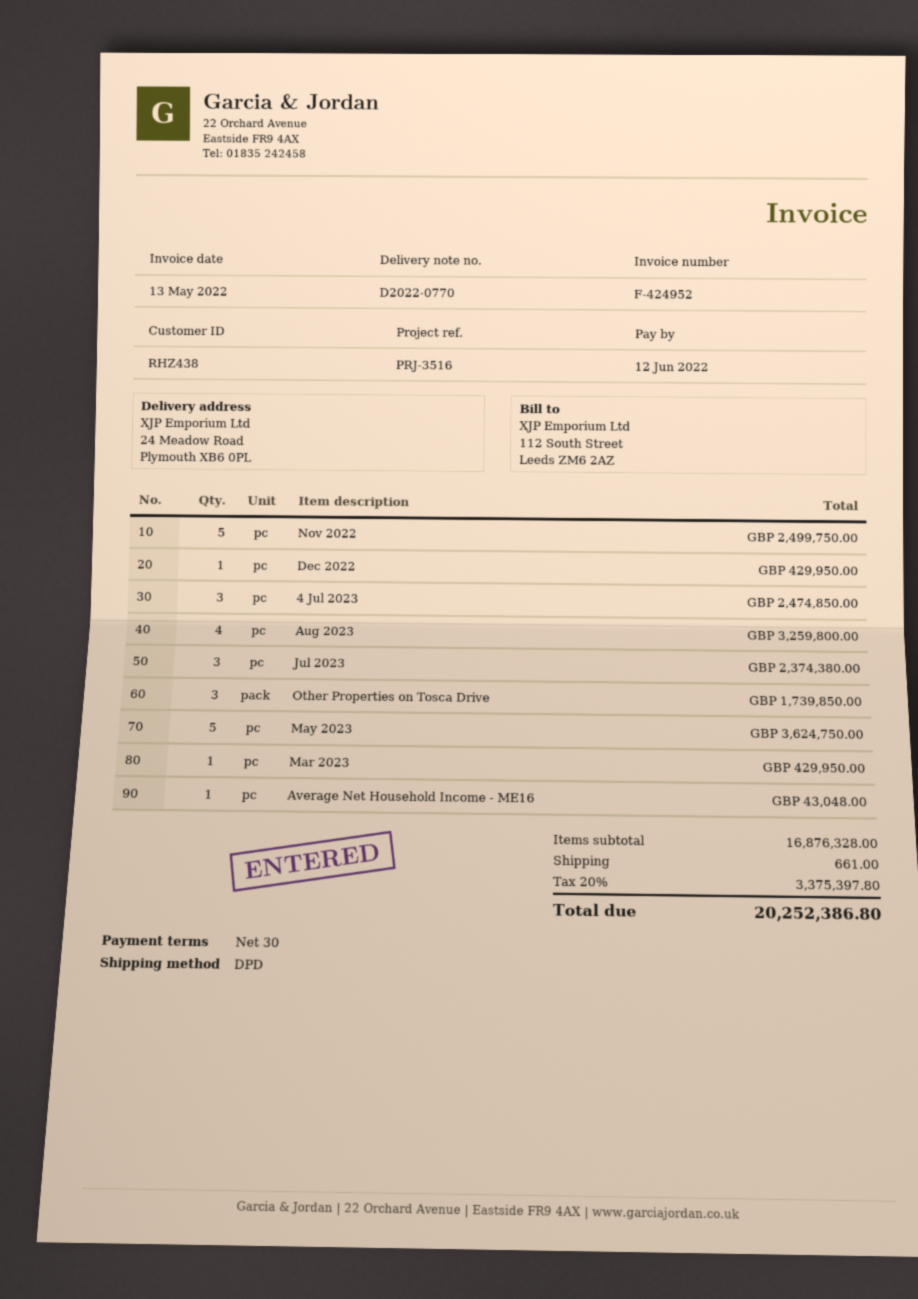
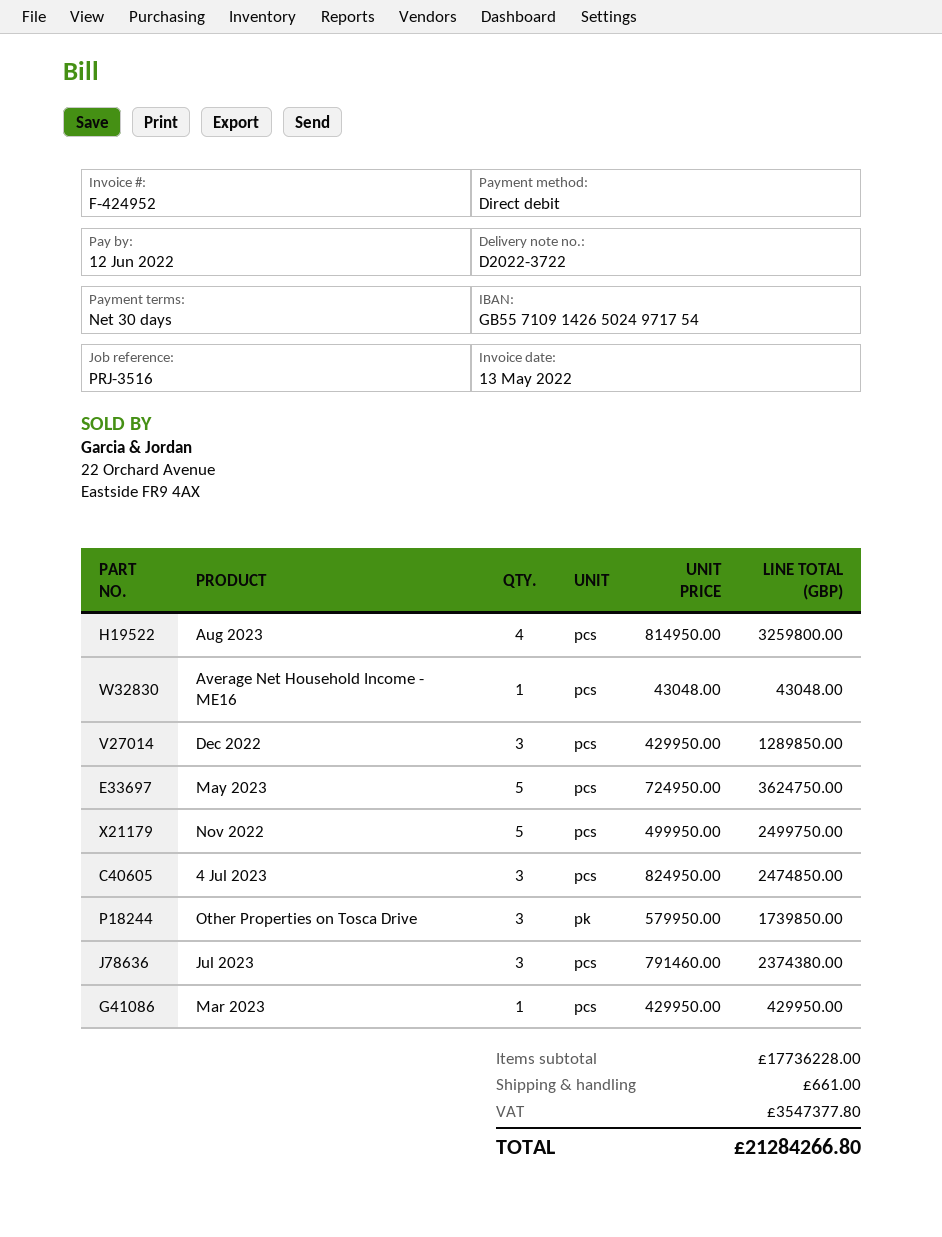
delivery note number: D2022-0770 -> D2022-3722
Dec 2022: 1 for 429950.00 -> 3 for 1289850.00
subtotal: 16876328.00 -> 17736228.00
tax: 3375397.80 -> 3547377.80
total: 20252386.80 -> 21284266.80

